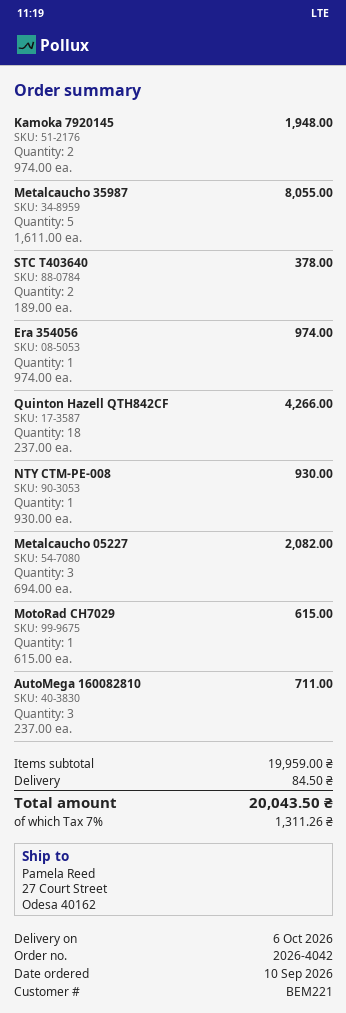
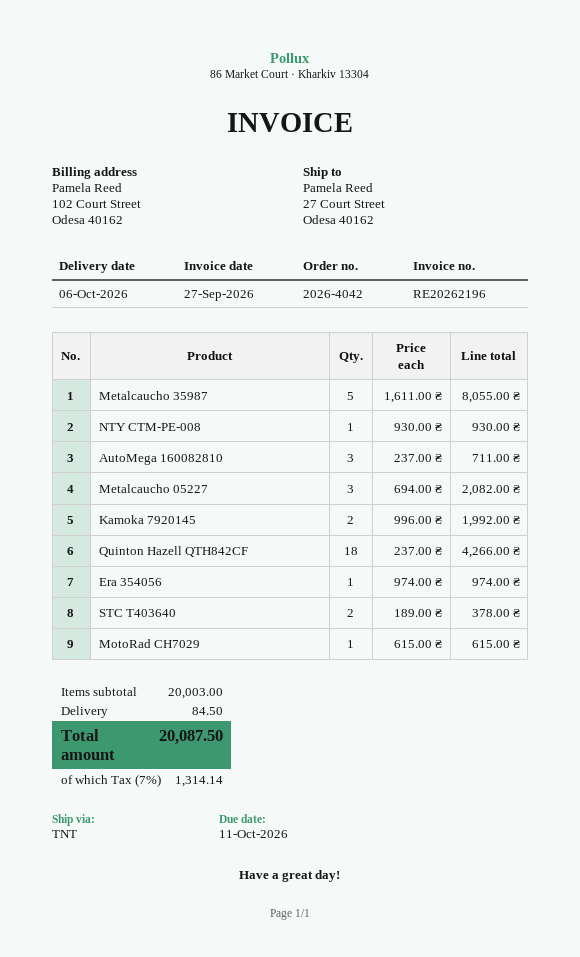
Kamoka 7920145: 2 x 974.00 = 1948.00 -> 2 x 996.00 = 1992.00
subtotal: 19959.00 -> 20003.00
tax: 7% = 1311.26 -> 7% = 1314.14
total: 20043.50 -> 20087.50

